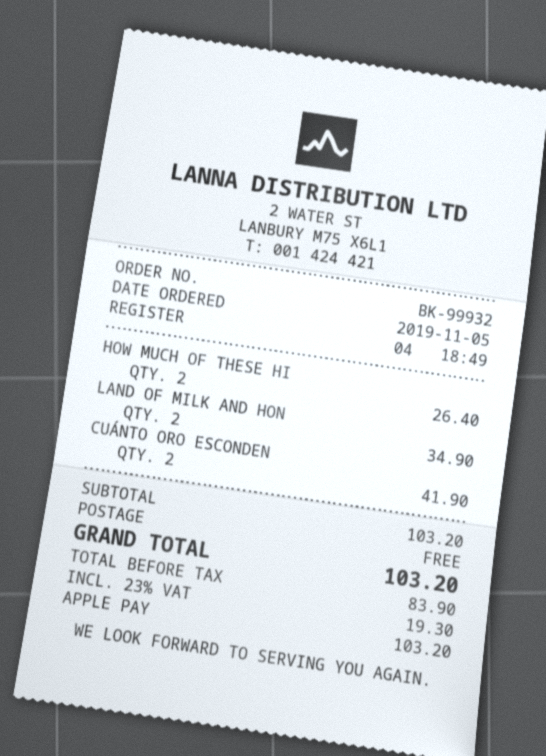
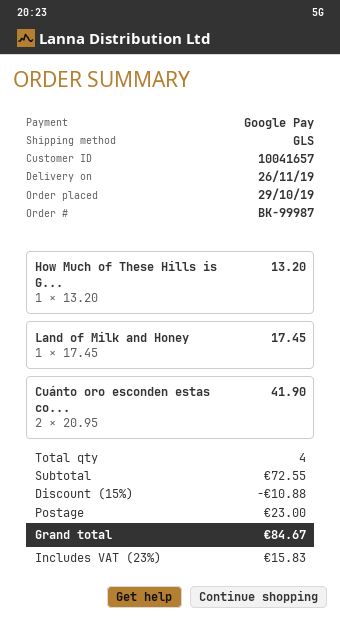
order number: BK-99932 -> BK-99987
order date: 2019-11-05 -> 2019-10-29
payment method: Apple Pay -> Google Pay
HOW MUCH OF THESE HI: 2 for 26.40 -> 1 for 13.20
LAND OF MILK AND HON: 2 for 34.90 -> 1 for 17.45
subtotal: 103.20 -> 72.55
discount: none -> 15% = 10.88
shipping: 0.00 -> 23.00
tax: 23% = 19.30 -> 23% = 15.83
total: 103.20 -> 84.67

